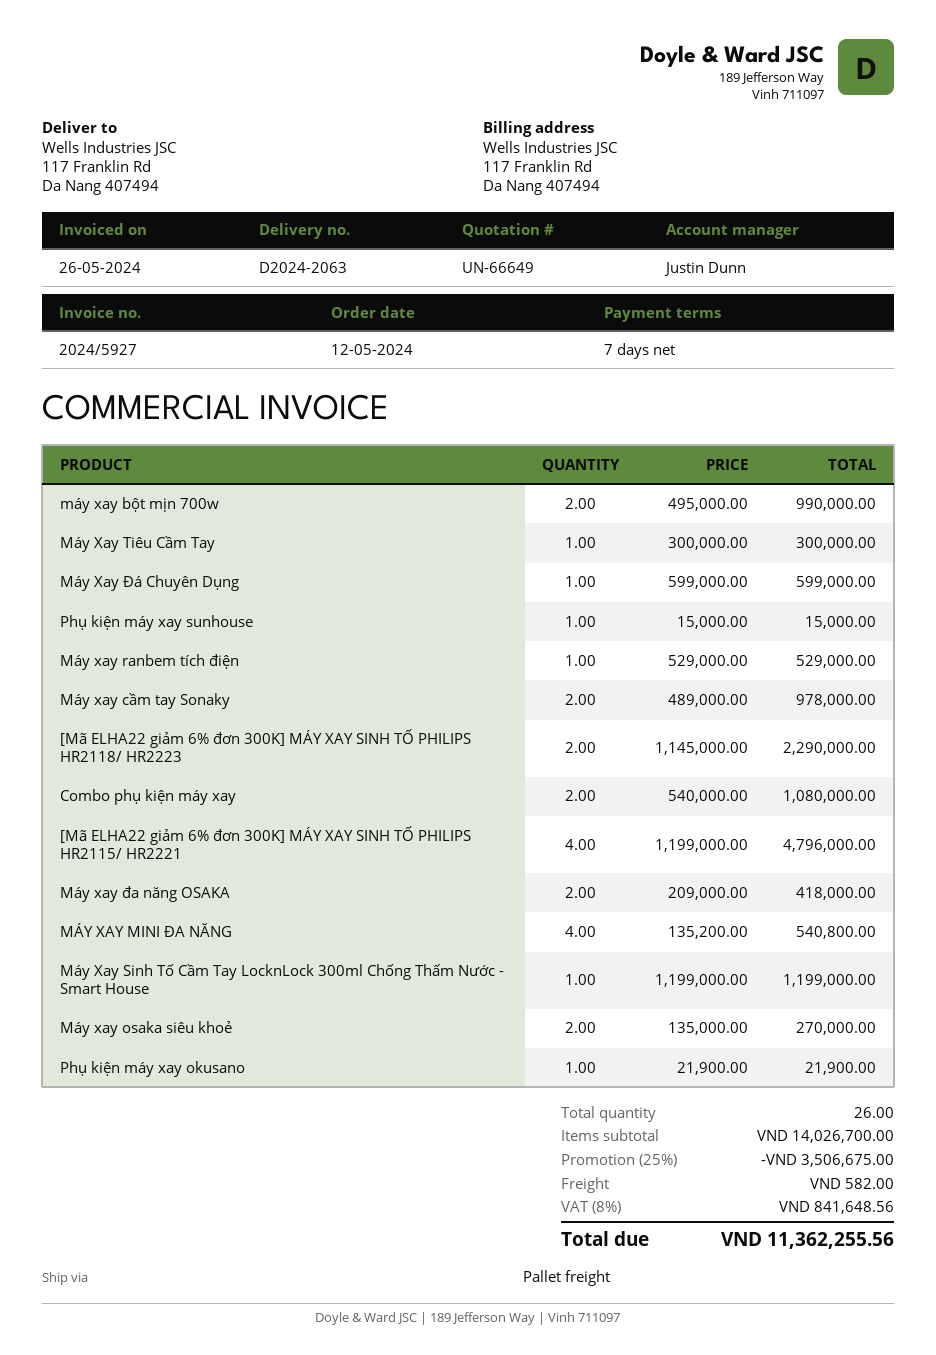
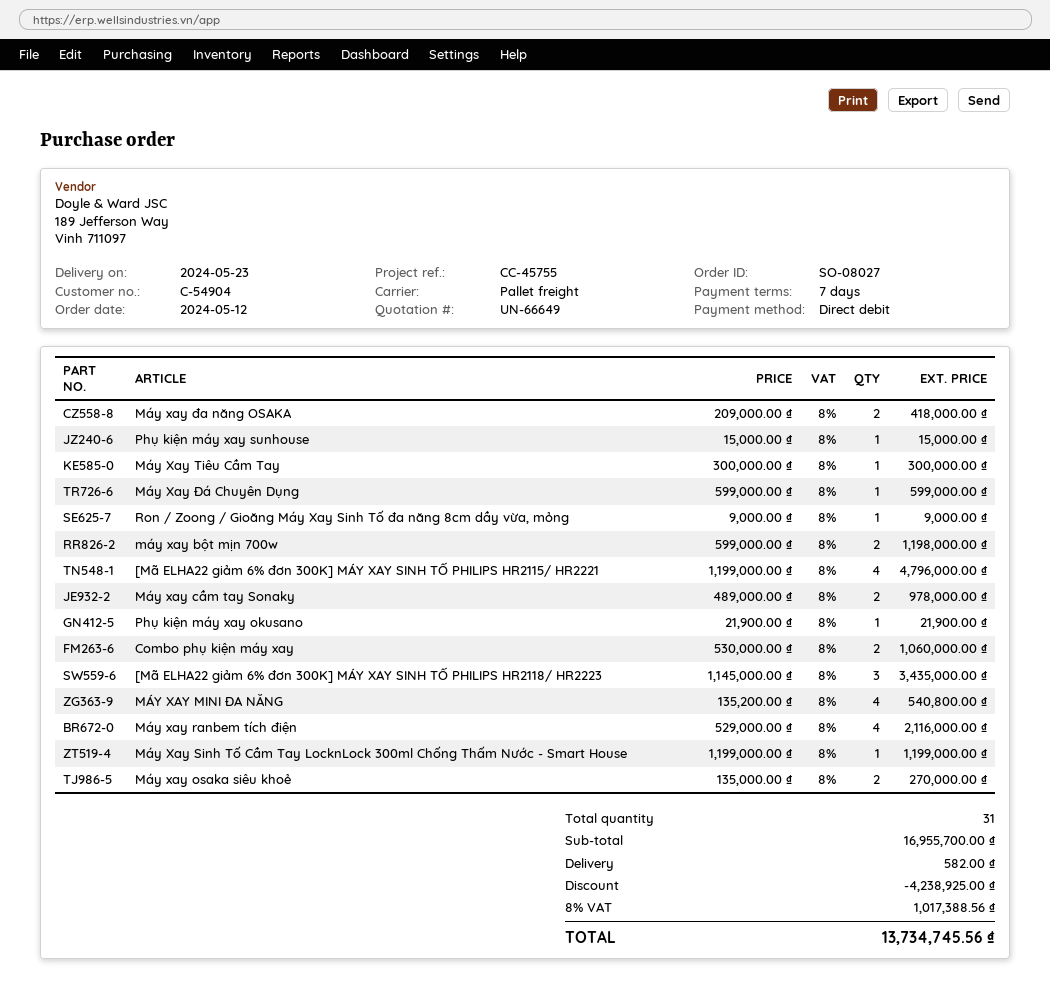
máy xay bột mịn 700w: 2 x 495000.00 = 990000.00 -> 2 x 599000.00 = 1198000.00
Máy xay ranbem tích điện: 1 x 529000.00 = 529000.00 -> 4 x 529000.00 = 2116000.00
[Mã ELHA22 giảm 6% đơn 300K] MÁY XAY SINH TỐ PHILIPS HR2118/ HR2223: 2 x 1145000.00 = 2290000.00 -> 3 x 1145000.00 = 3435000.00
Combo phụ kiện máy xay: 2 x 540000.00 = 1080000.00 -> 2 x 530000.00 = 1060000.00
Ron / Zoong / Gioăng Máy Xay Sinh Tố đa năng 8cm dầy vừa, mỏng: none -> 1 x 9000.00 = 9000.00
total quantity: 26 -> 31
subtotal: 14026700.00 -> 16955700.00
discount: 3506675.00 -> 4238925.00
tax: 8% = 841648.56 -> 8% = 1017388.56
total: 11362255.56 -> 13734745.56

